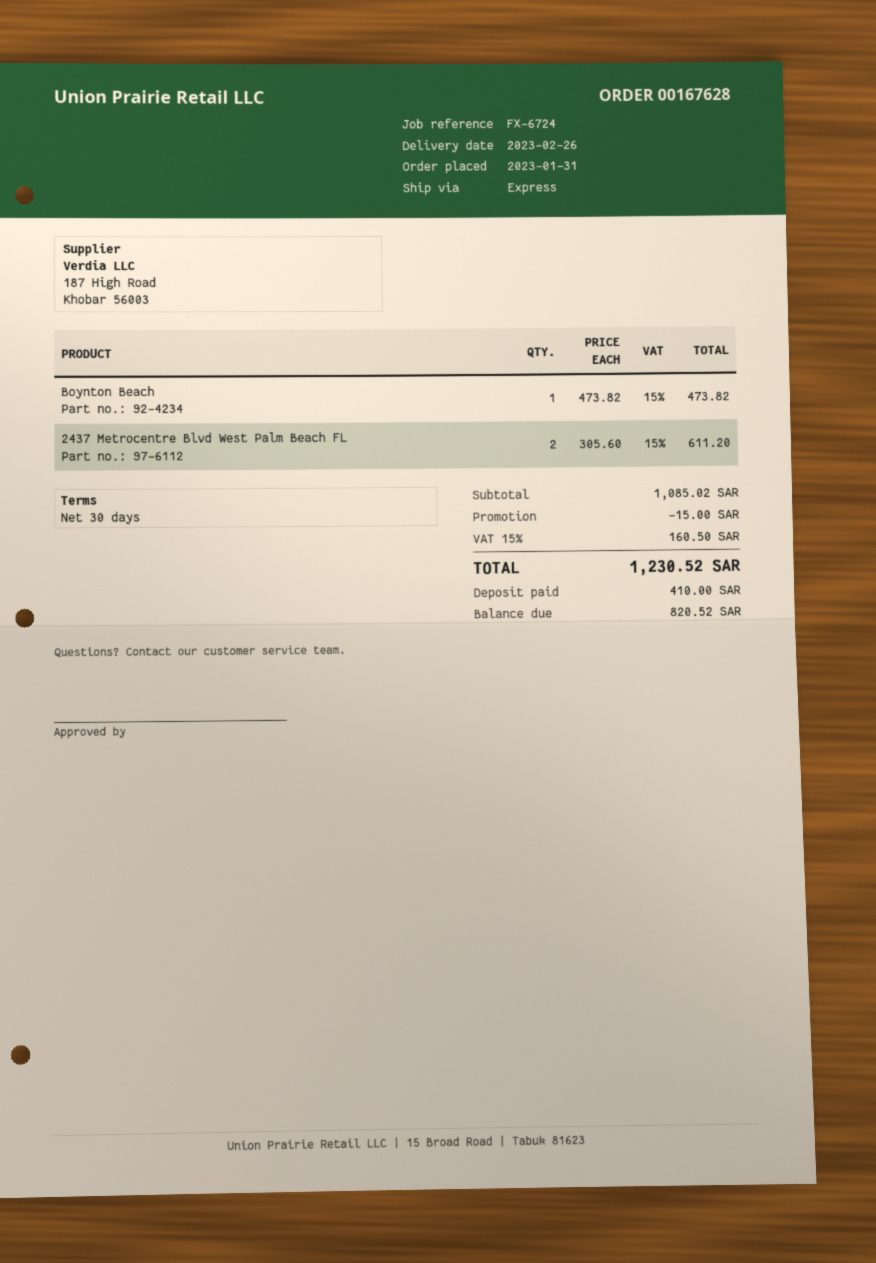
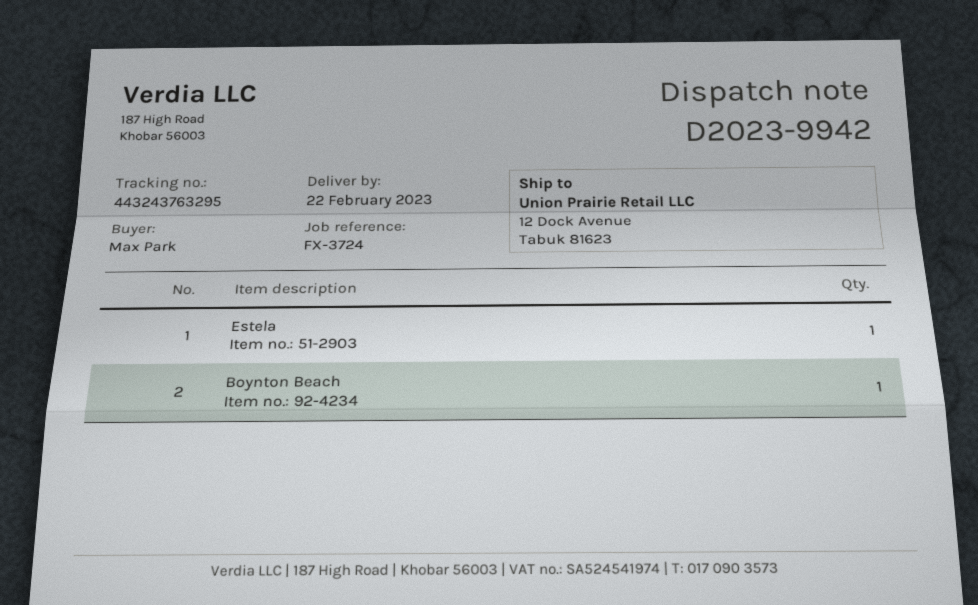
delivery date: 2023-02-26 -> 2023-02-22
reference: FX-6724 -> FX-3724
2437 Metrocentre Blvd West Palm Beach FL: 2 -> none
Estela: none -> 1

